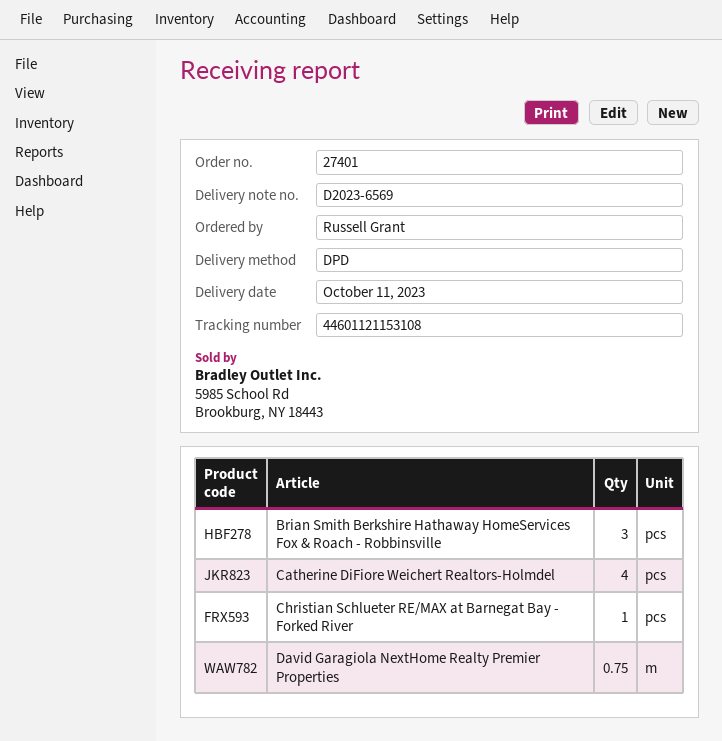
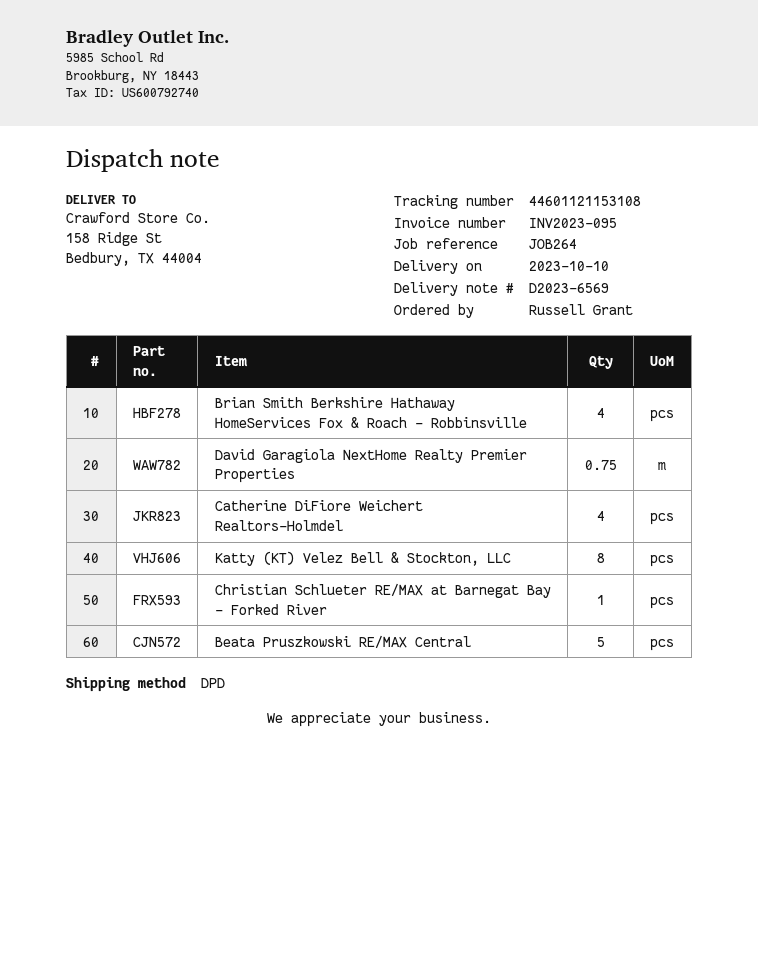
delivery date: 2023-10-11 -> 2023-10-10
Brian Smith Berkshire Hathaway HomeServices Fox & Roach - Robbinsville: 3 -> 4
Katty (KT) Velez Bell & Stockton, LLC: none -> 8
Beata Pruszkowski RE/MAX Central: none -> 5

